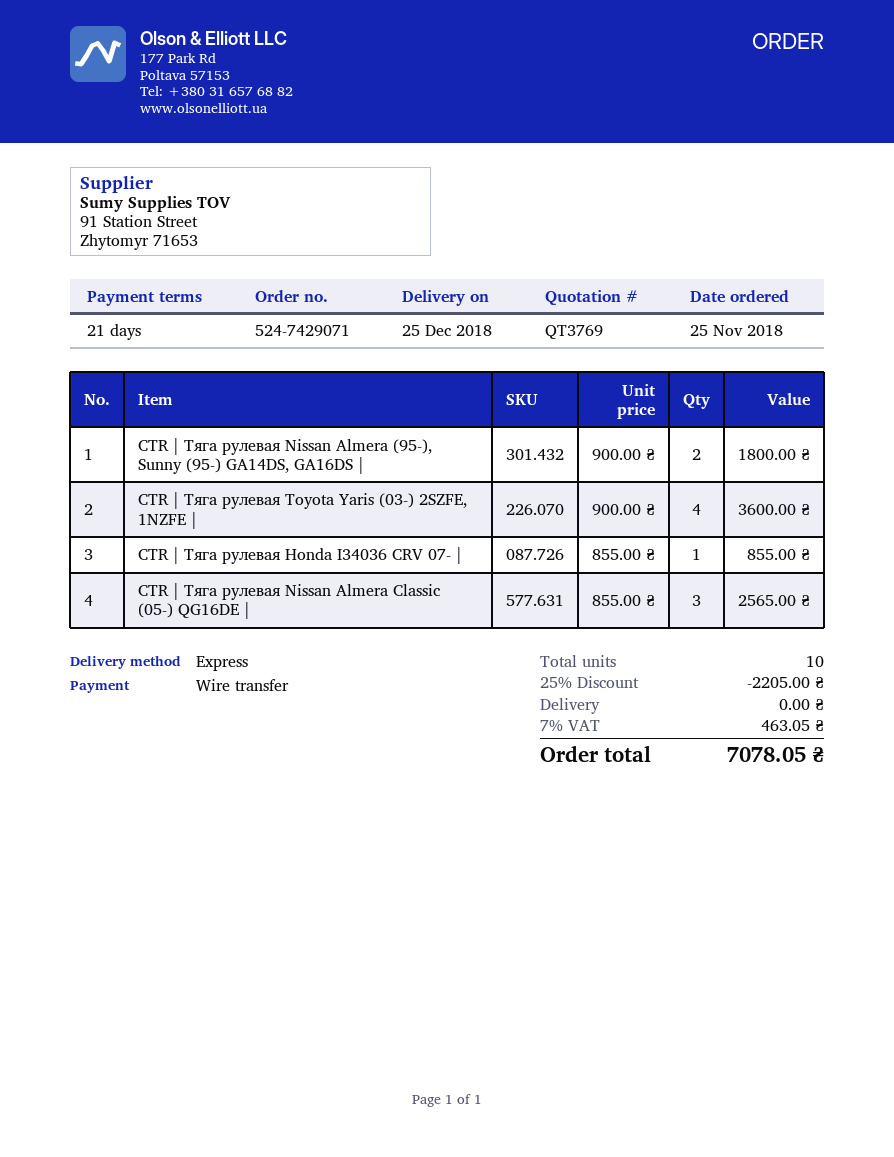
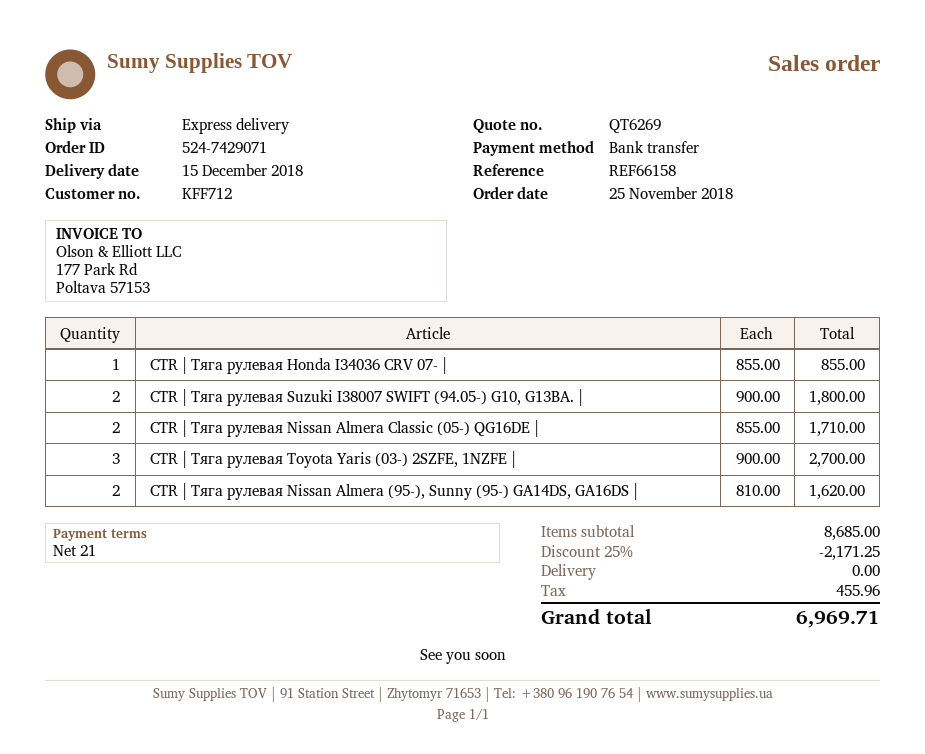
quote number: QT3769 -> QT6269
delivery date: 2018-12-25 -> 2018-12-15
CTR | Тяга рулевая Nissan Almera (95-), Sunny (95-) GA14DS, GA16DS |: 2 x 900.00 = 1800.00 -> 2 x 810.00 = 1620.00
CTR | Тяга рулевая Toyota Yaris (03-) 2SZFE, 1NZFE |: 4 x 900.00 = 3600.00 -> 3 x 900.00 = 2700.00
CTR | Тяга рулевая Nissan Almera Classic (05-) QG16DE |: 3 x 855.00 = 2565.00 -> 2 x 855.00 = 1710.00
CTR | Тяга рулевая Suzuki I38007 SWIFT (94.05-) G10, G13BA. |: none -> 2 x 900.00 = 1800.00
discount: 25% = 2205.00 -> 25% = 2171.25
tax: 463.05 -> 455.96
total: 7078.05 -> 6969.71

